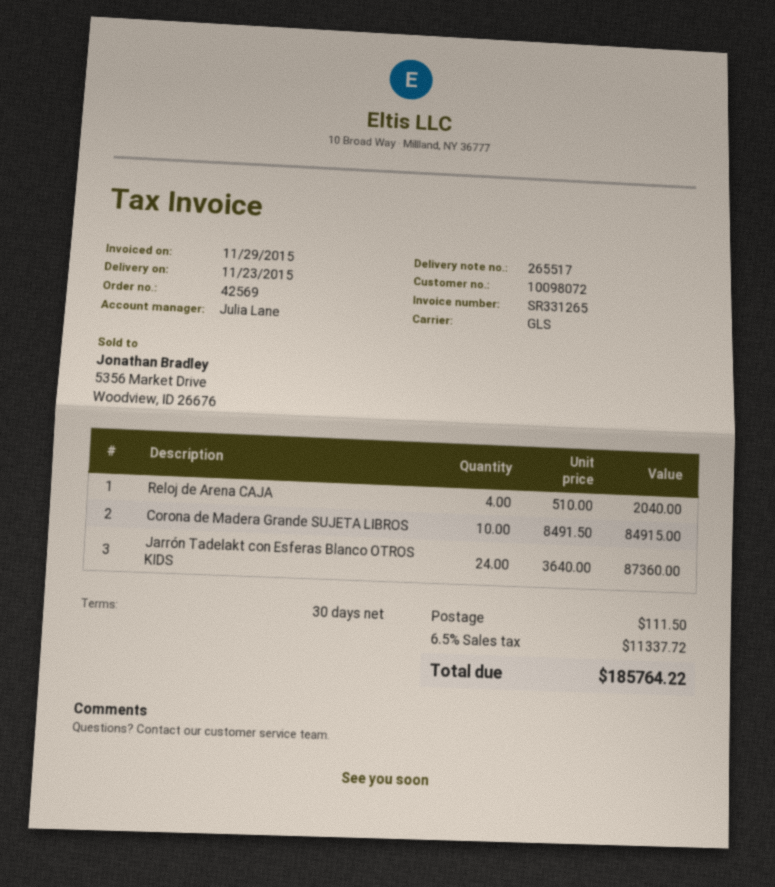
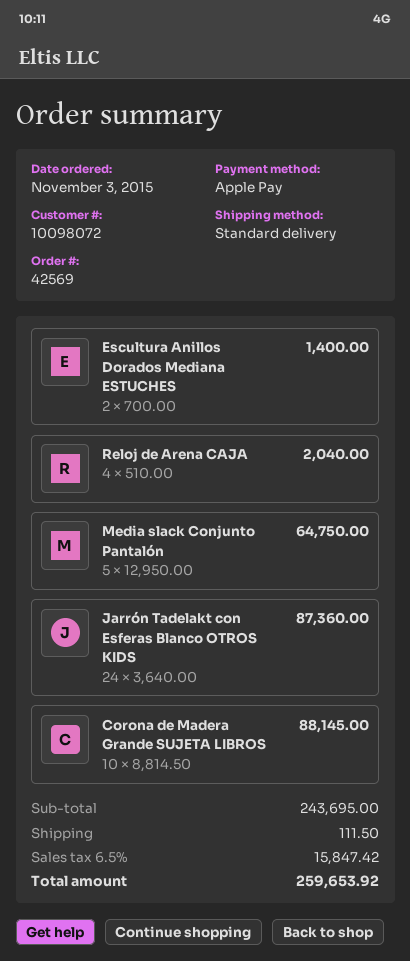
shipping method: GLS -> standard
Corona de Madera Grande SUJETA LIBROS: 10 x 8491.50 = 84915.00 -> 10 x 8814.50 = 88145.00
Escultura Anillos Dorados Mediana ESTUCHES: none -> 2 x 700.00 = 1400.00
Media slack Conjunto Pantalón: none -> 5 x 12950.00 = 64750.00
tax: 6.5% = 11337.72 -> 6.5% = 15847.42
total: 185764.22 -> 259653.92

